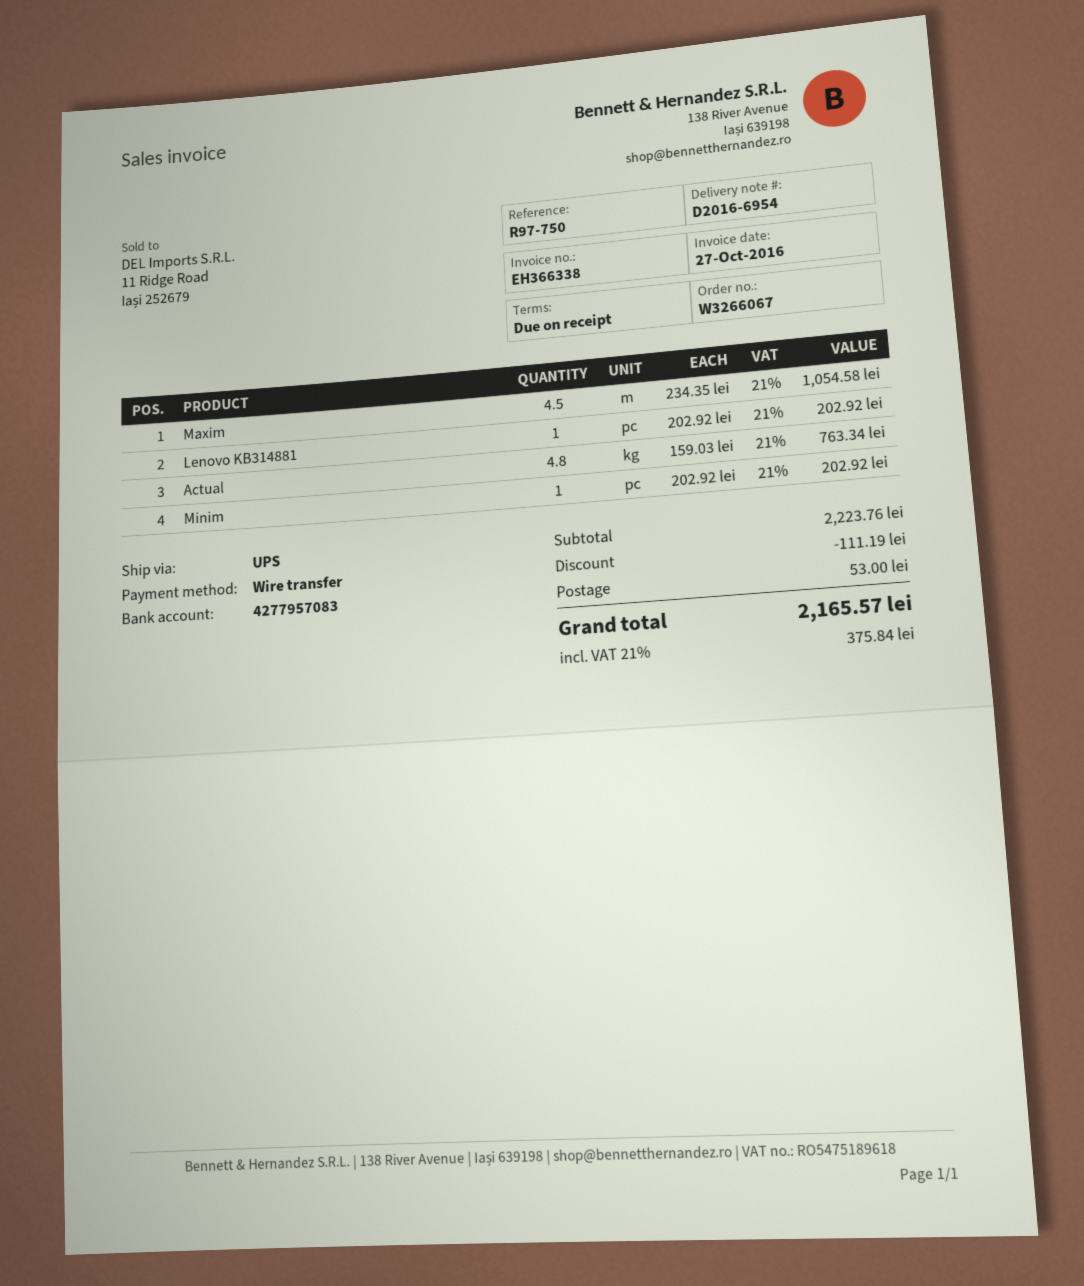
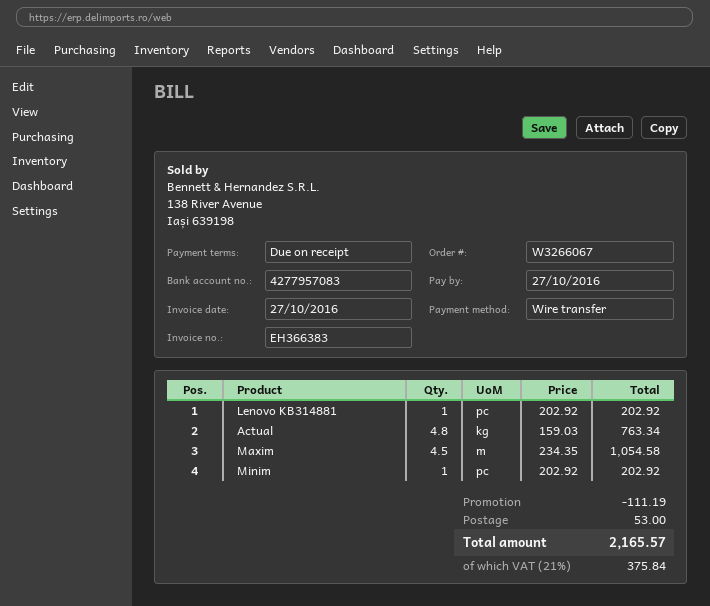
invoice number: EH366338 -> EH366383

